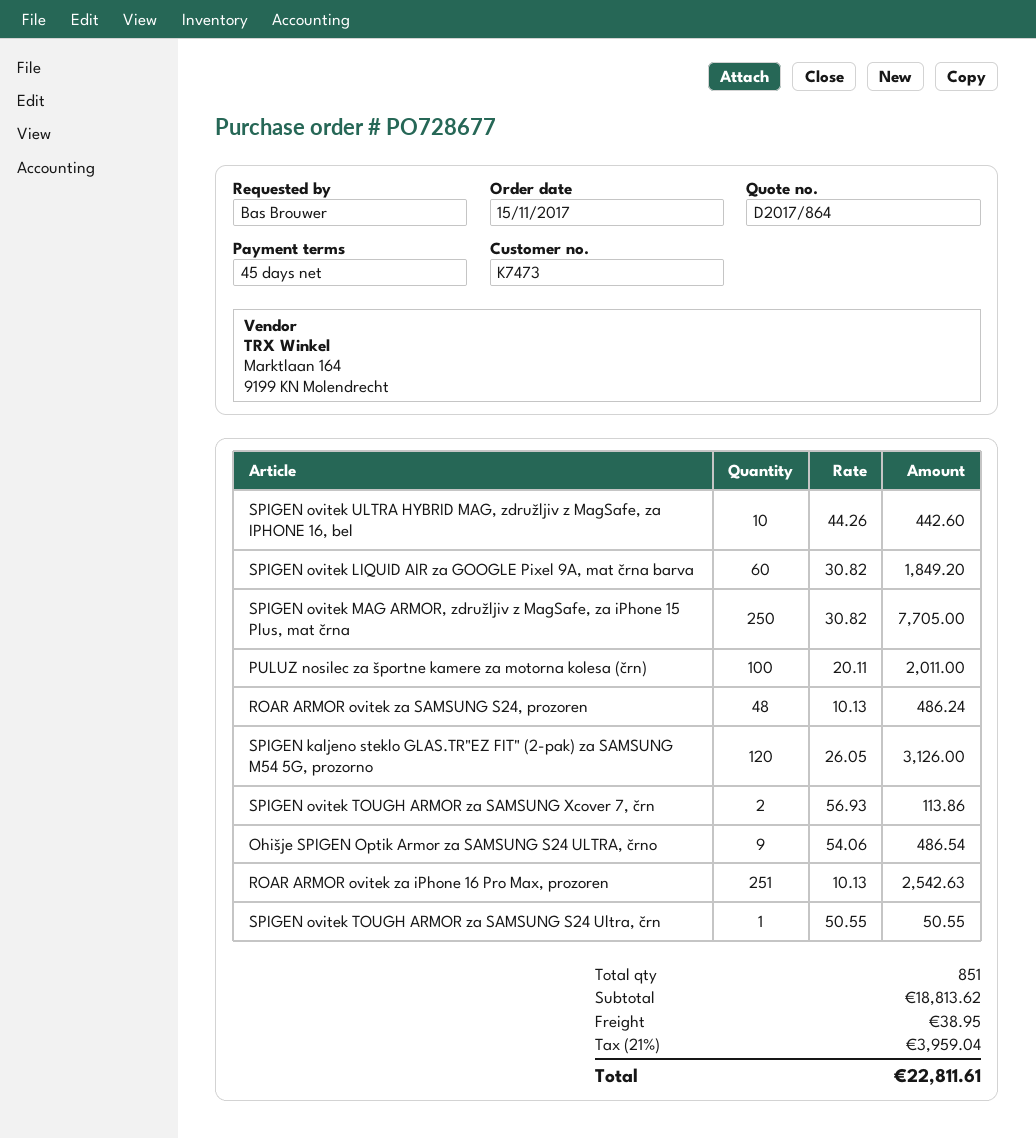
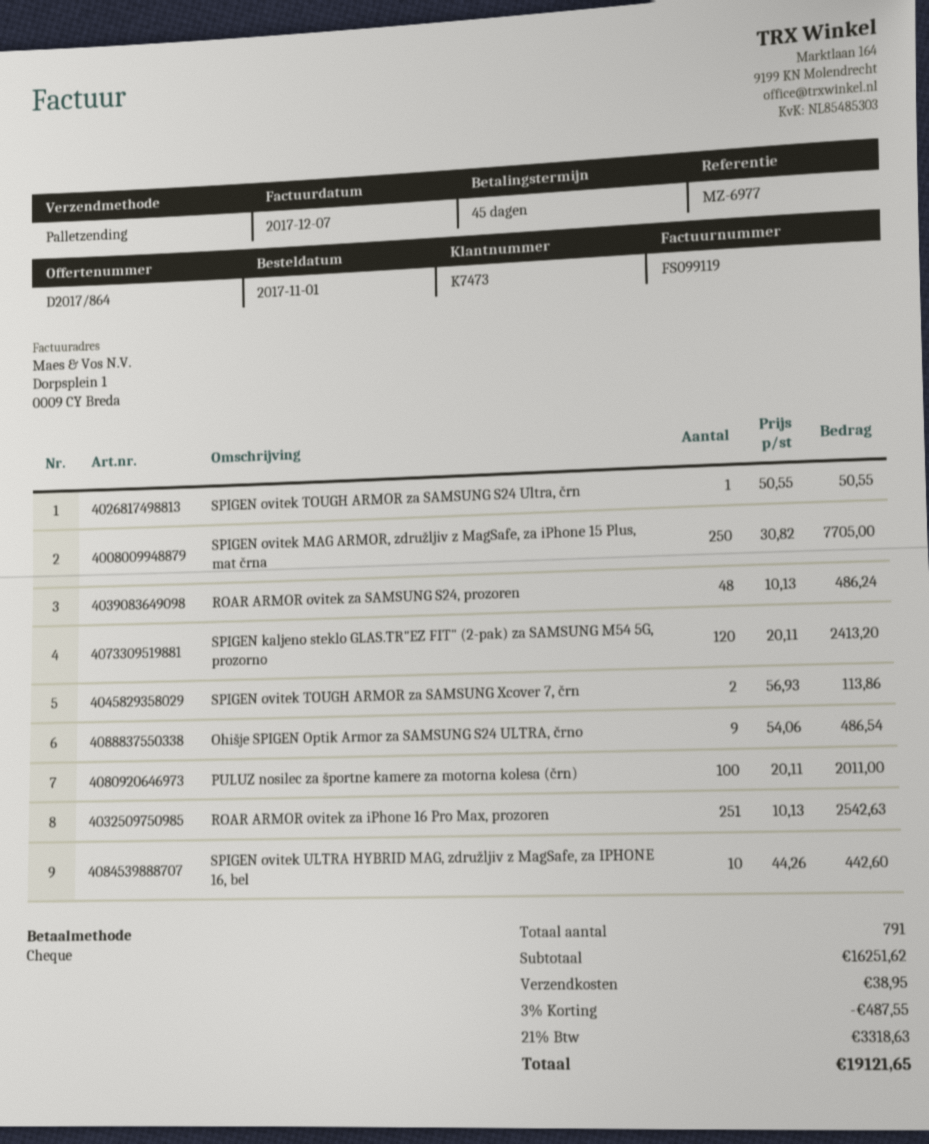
order date: 2017-11-15 -> 2017-11-01
SPIGEN ovitek LIQUID AIR za GOOGLE Pixel 9A, mat črna barva: 60 x 30.82 = 1849.20 -> none
SPIGEN kaljeno steklo GLAS.TR"EZ FIT" (2-pak) za SAMSUNG M54 5G, prozorno: 120 x 26.05 = 3126.00 -> 120 x 20.11 = 2413.20
total quantity: 851 -> 791
subtotal: 18813.62 -> 16251.62
discount: none -> 3% = 487.55
tax: 21% = 3959.04 -> 21% = 3318.63
total: 22811.61 -> 19121.65

